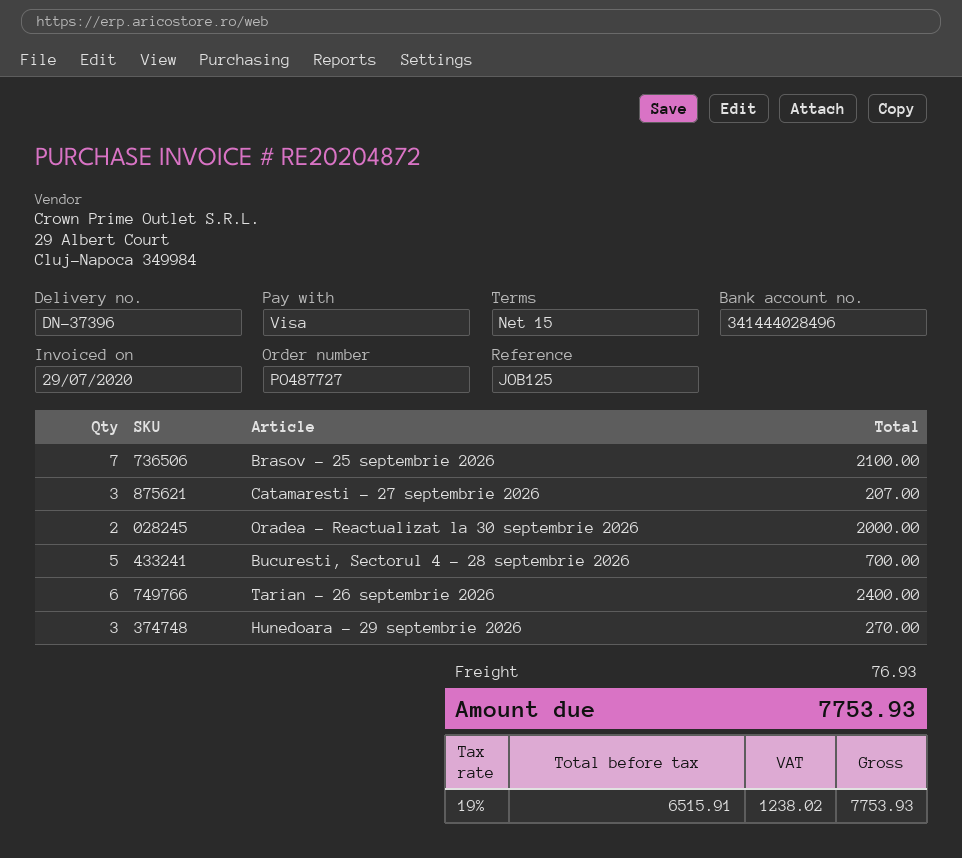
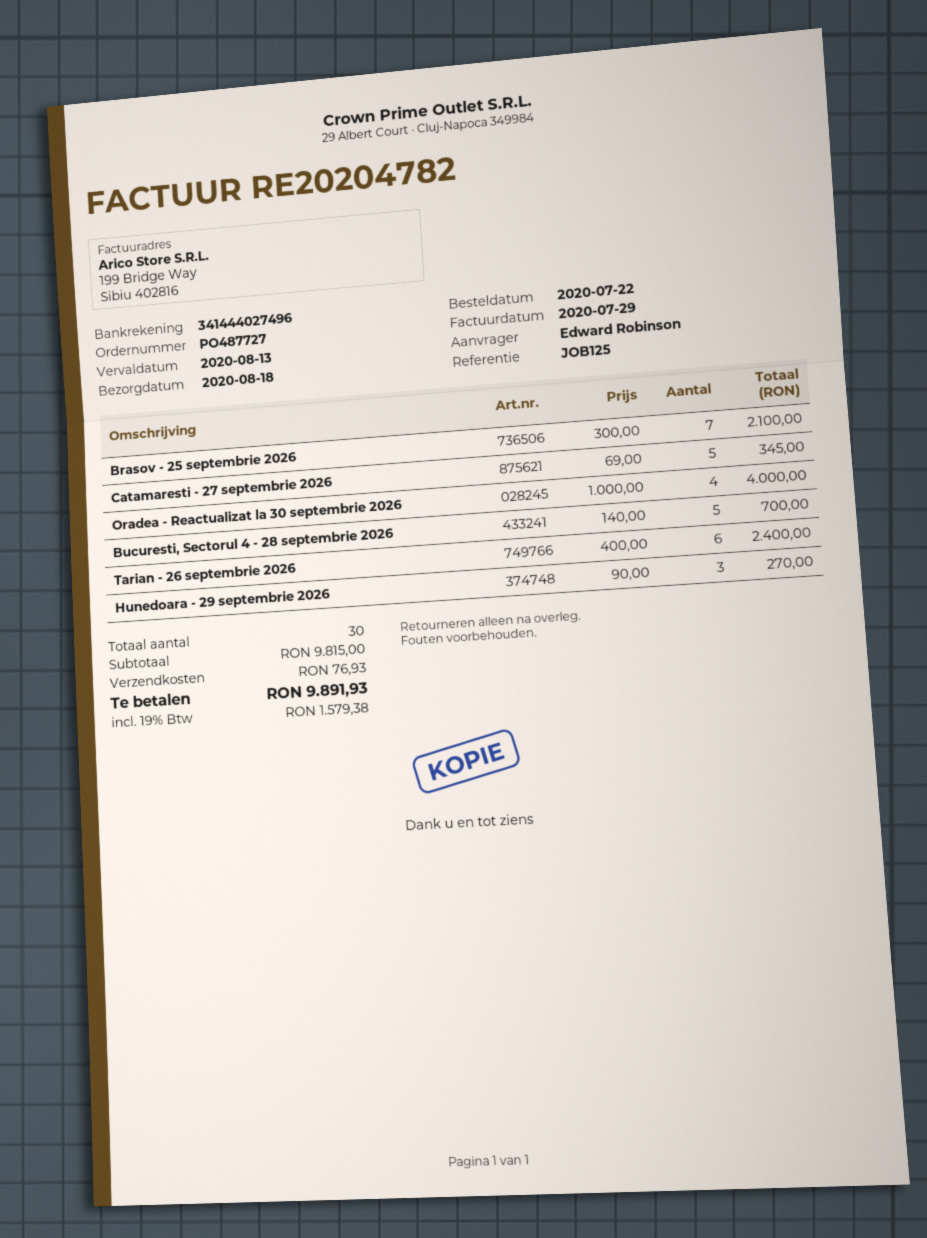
invoice number: RE20204872 -> RE20204782
bank account: 341444028496 -> 341444027496
Catamaresti - 27 septembrie 2026: 3 for 207.00 -> 5 for 345.00
Oradea - Reactualizat la 30 septembrie 2026: 2 for 2000.00 -> 4 for 4000.00
tax: 19% = 1238.02 -> 19% = 1579.38
total: 7753.93 -> 9891.93

